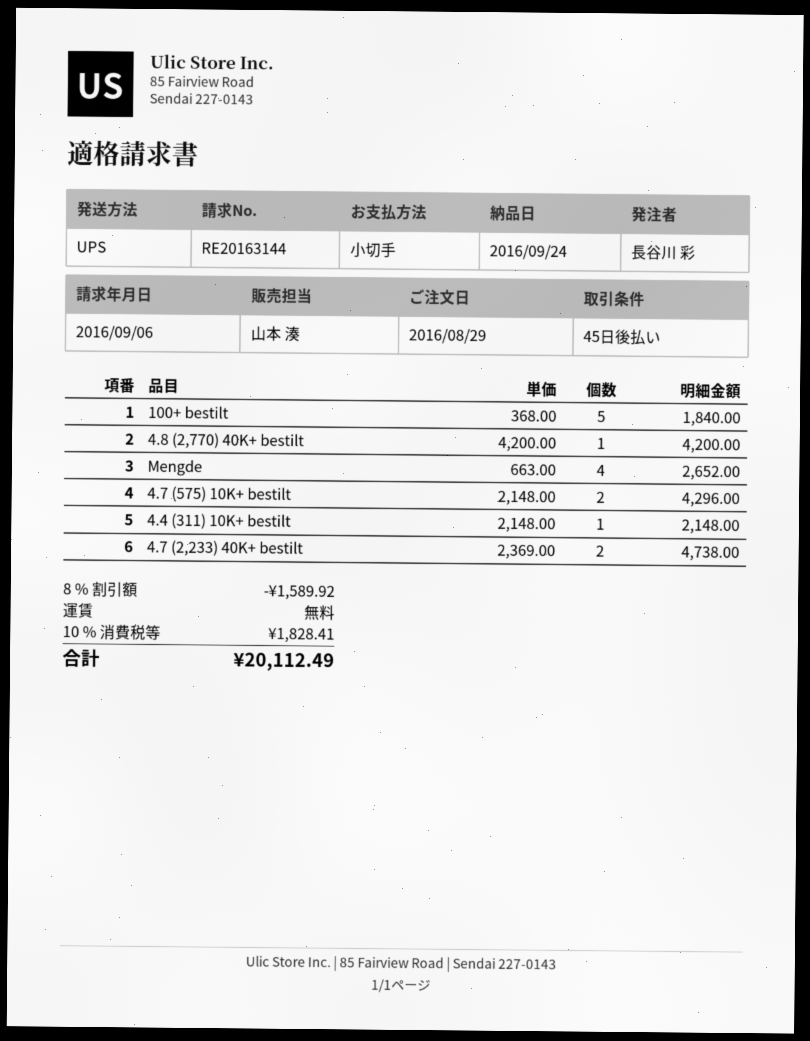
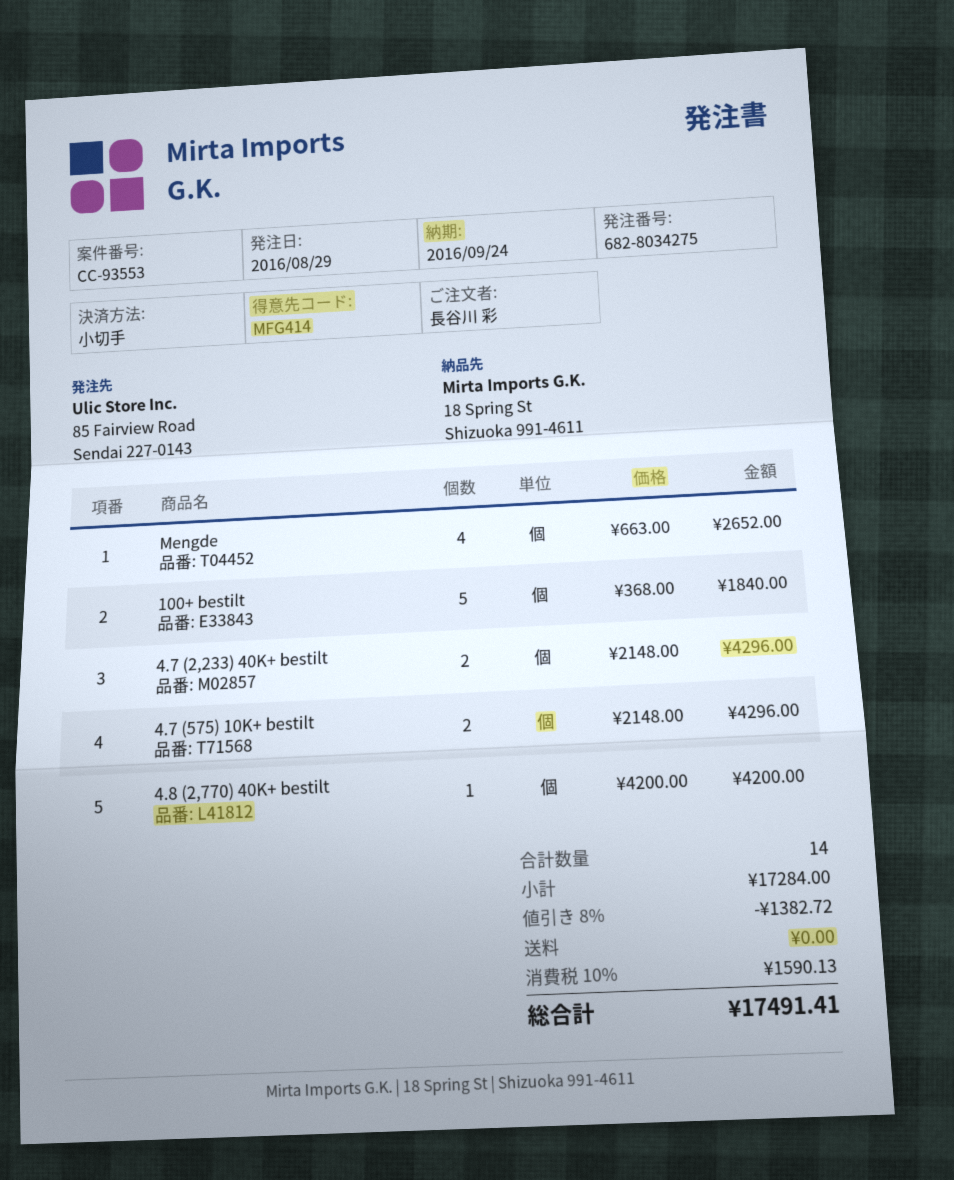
4.4 (311) 10K+ bestilt: 1 x 2148.00 = 2148.00 -> none
4.7 (2,233) 40K+ bestilt: 2 x 2369.00 = 4738.00 -> 2 x 2148.00 = 4296.00
discount: 8% = 1589.92 -> 8% = 1382.72
tax: 10% = 1828.41 -> 10% = 1590.13
total: 20112.49 -> 17491.41

